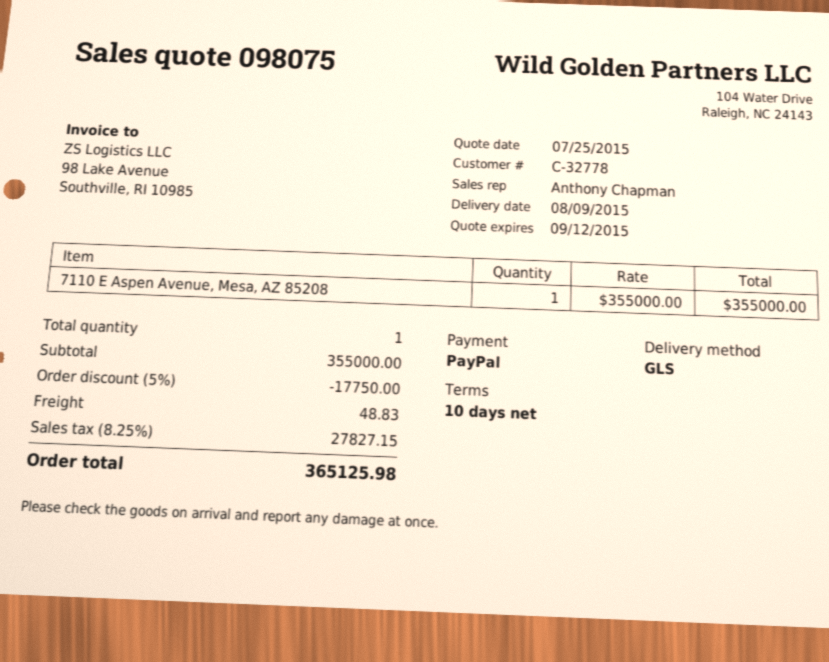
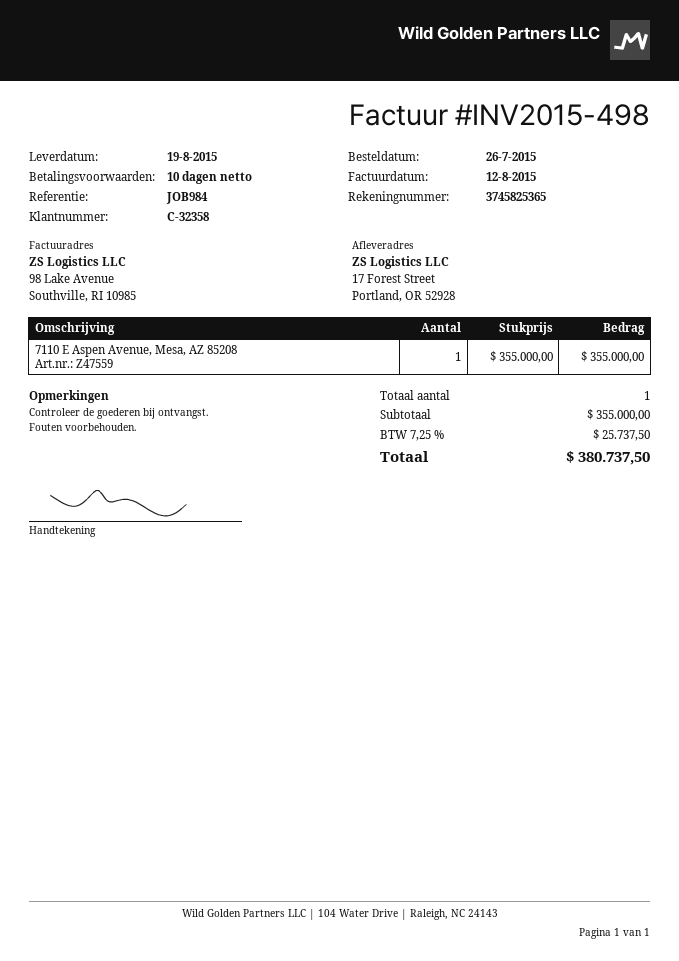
delivery date: 2015-08-09 -> 2015-08-19
customer number: C-32778 -> C-32358
discount: 5% = 17750.00 -> none
shipping: 48.83 -> none
tax: 8.25% = 27827.15 -> 7.25% = 25737.50
total: 365125.98 -> 380737.50

